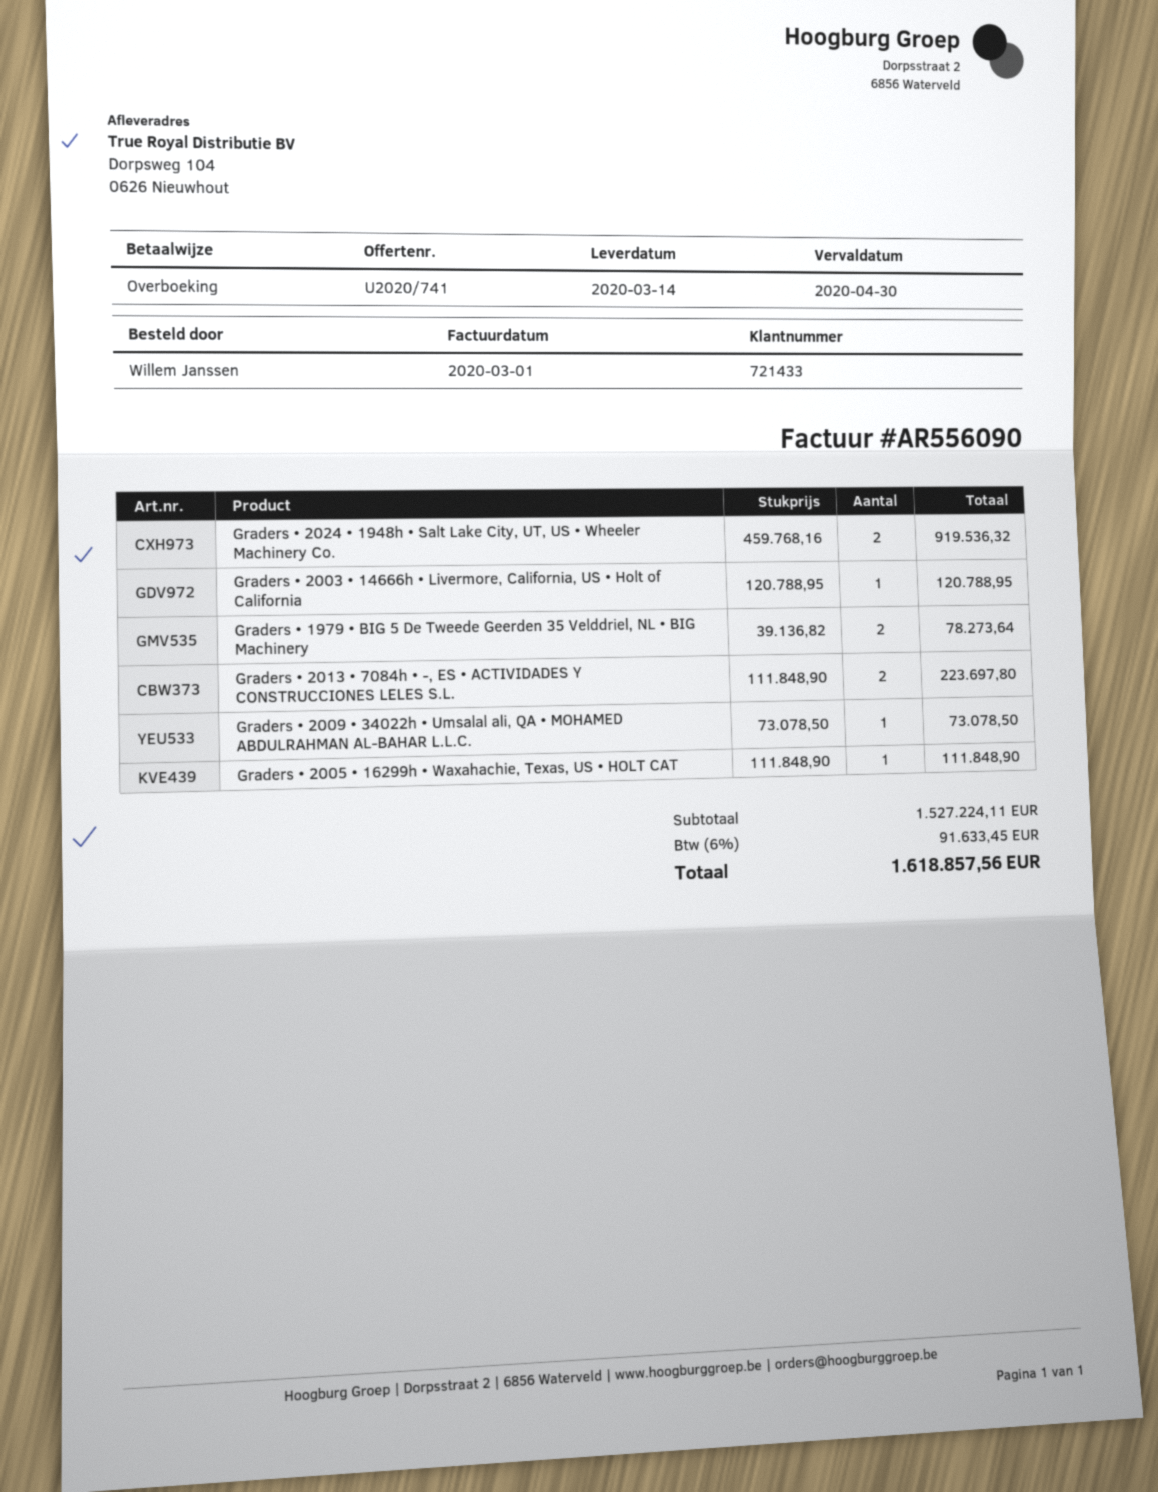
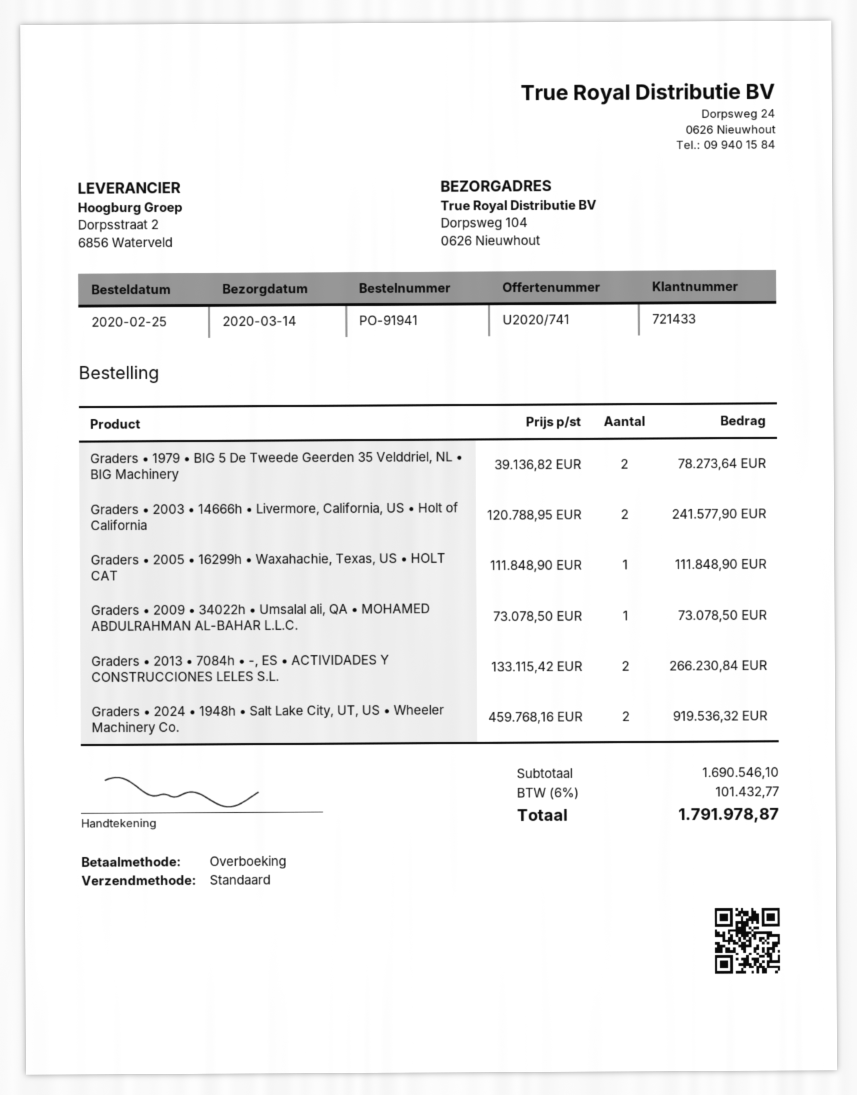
Graders • 2003 • 14666h • Livermore, California, US • Holt of California: 1 x 120788.95 = 120788.95 -> 2 x 120788.95 = 241577.90
Graders • 2013 • 7084h • -, ES • ACTIVIDADES Y CONSTRUCCIONES LELES S.L.: 2 x 111848.90 = 223697.80 -> 2 x 133115.42 = 266230.84
subtotal: 1527224.11 -> 1690546.10
tax: 6% = 91633.45 -> 6% = 101432.77
total: 1618857.56 -> 1791978.87

